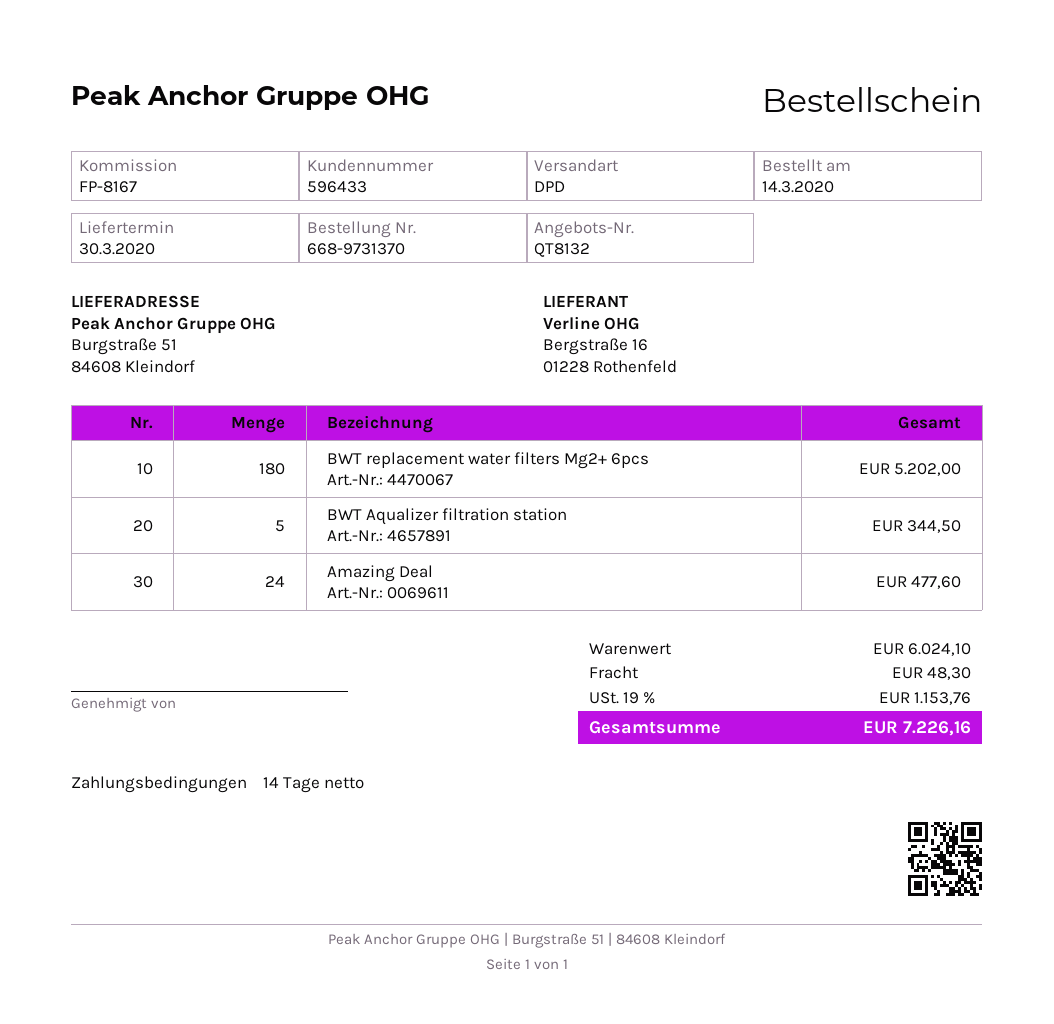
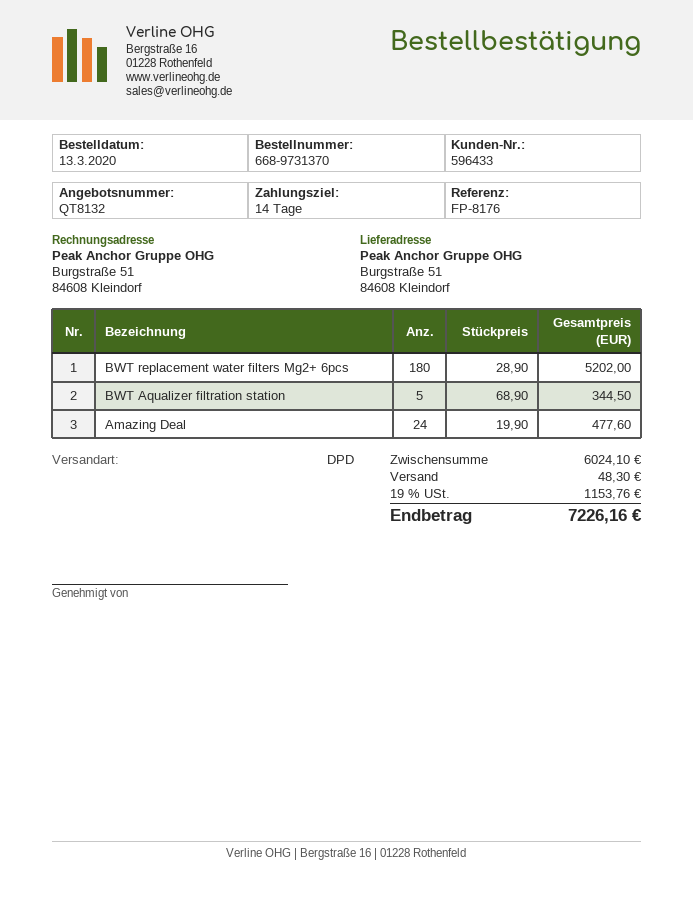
order date: 2020-03-14 -> 2020-03-13
reference: FP-8167 -> FP-8176

